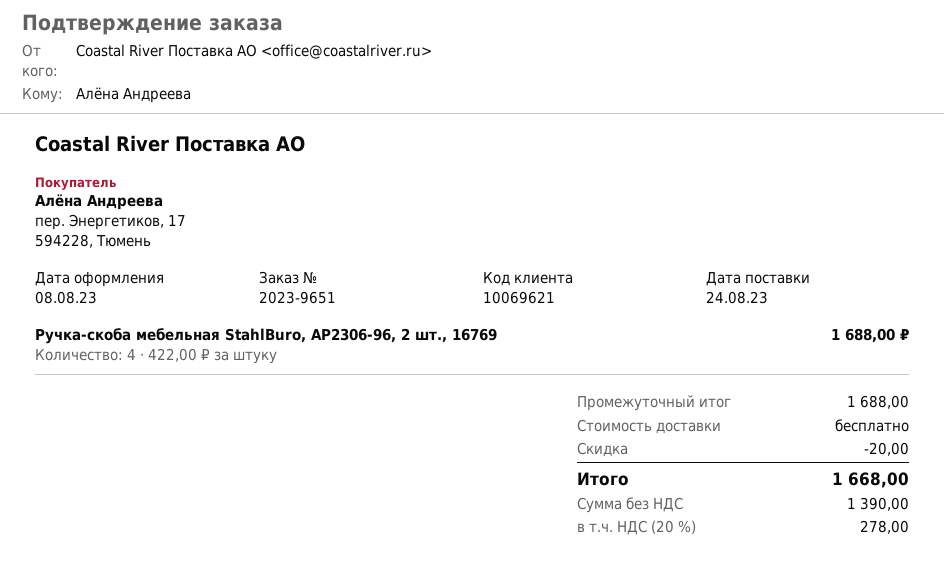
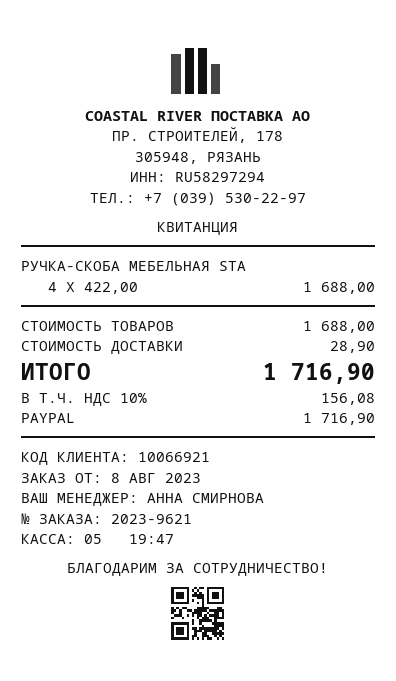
order number: 2023-9651 -> 2023-9621
customer number: 10069621 -> 10066921
discount: 20.00 -> none
shipping: 0.00 -> 28.90
tax: 20% = 278.00 -> 10% = 156.08
total: 1668.00 -> 1716.90

